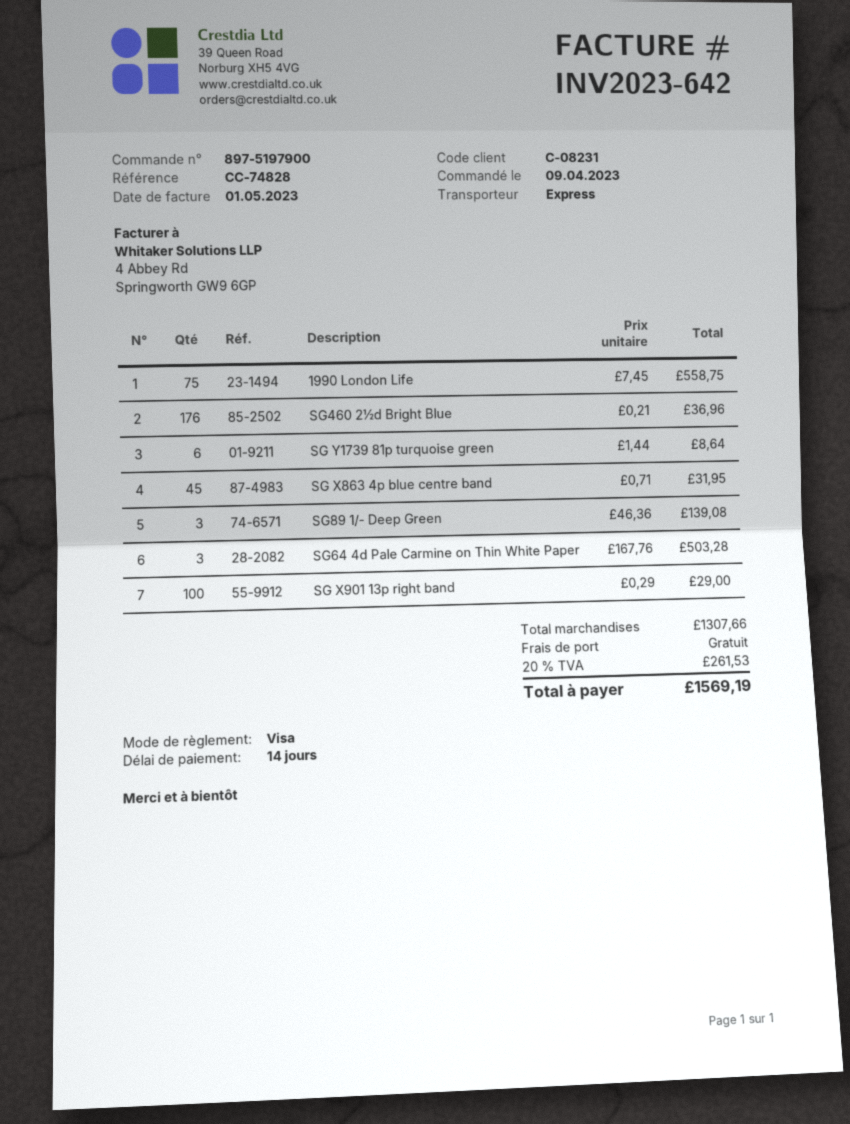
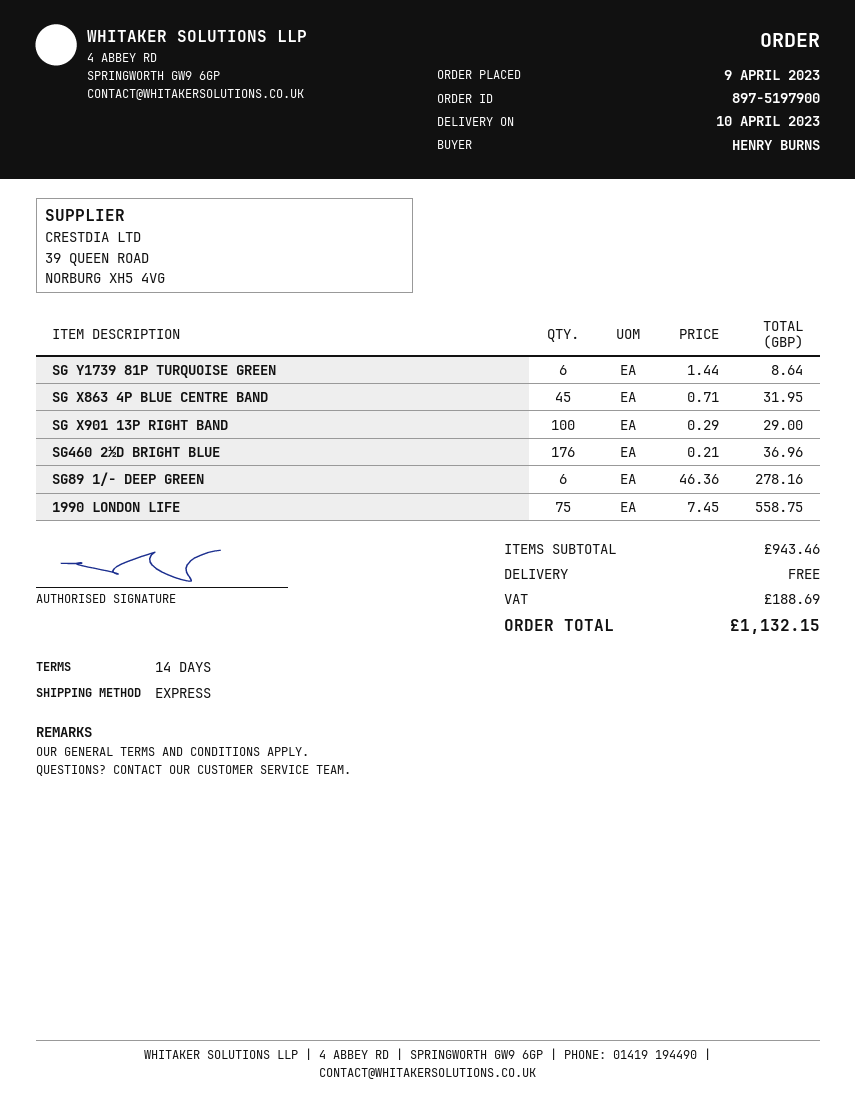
SG89 1/- Deep Green: 3 x 46.36 = 139.08 -> 6 x 46.36 = 278.16
SG64 4d Pale Carmine on Thin White Paper: 3 x 167.76 = 503.28 -> none
subtotal: 1307.66 -> 943.46
tax: 261.53 -> 188.69
total: 1569.19 -> 1132.15

